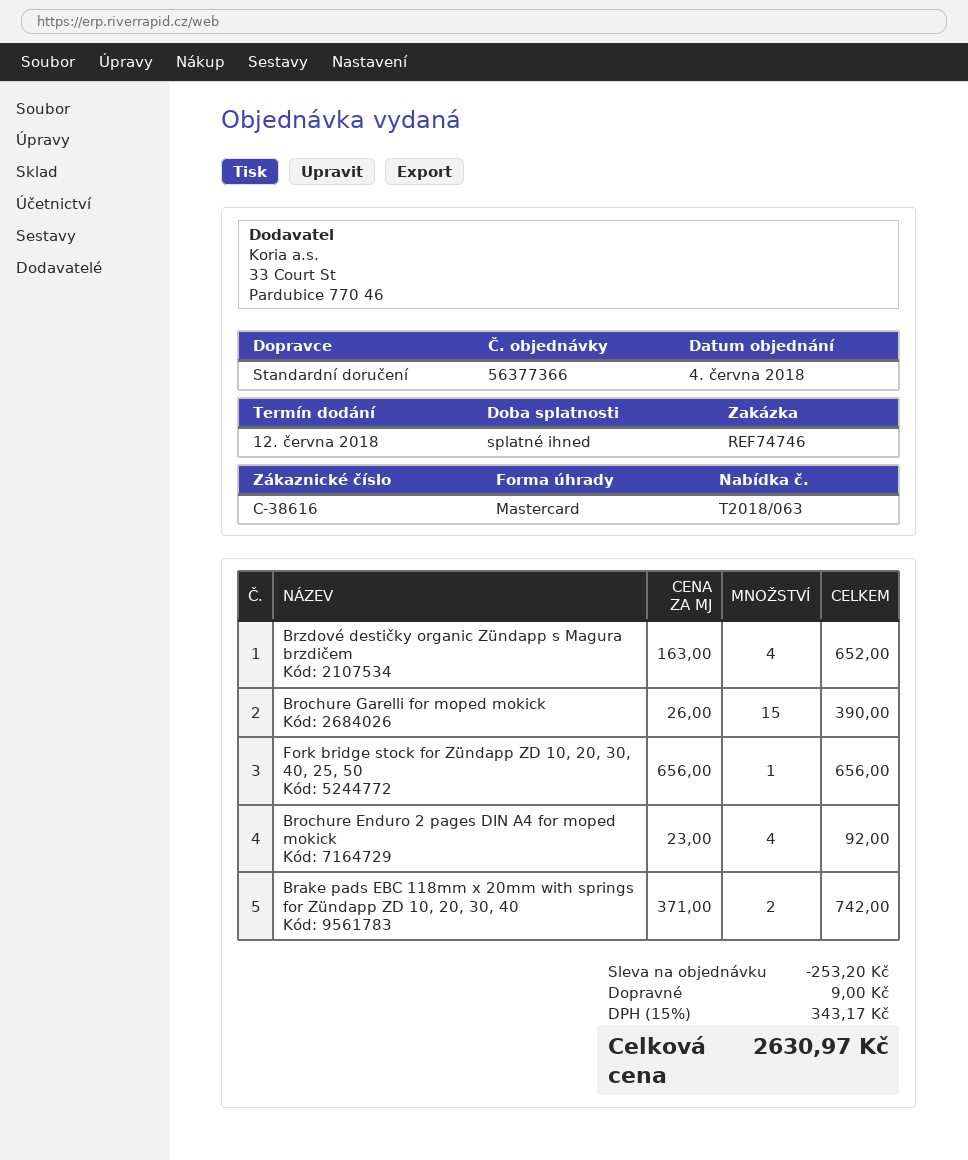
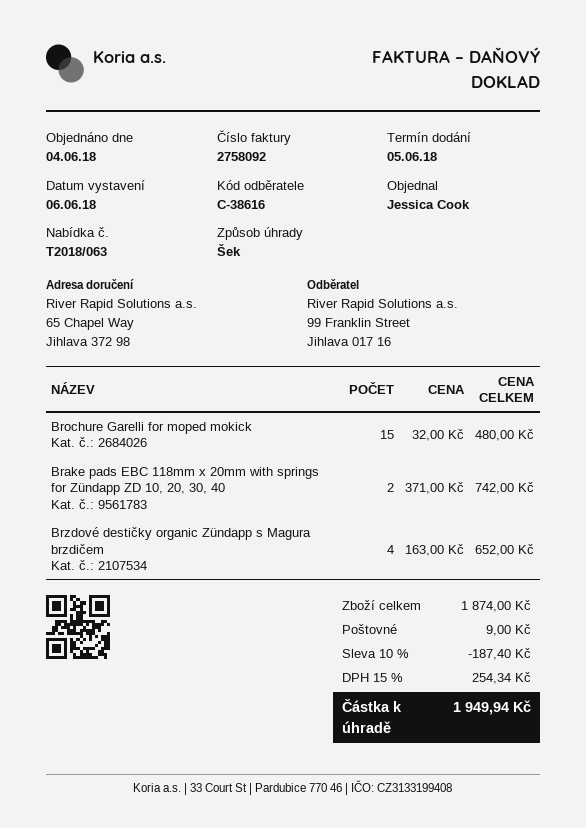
delivery date: 2018-06-12 -> 2018-06-05
payment method: Mastercard -> cheque
Brochure Garelli for moped mokick: 15 x 26.00 = 390.00 -> 15 x 32.00 = 480.00
Fork bridge stock for Zündapp ZD 10, 20, 30, 40, 25, 50: 1 x 656.00 = 656.00 -> none
Brochure Enduro 2 pages DIN A4 for moped mokick: 4 x 23.00 = 92.00 -> none
discount: 253.20 -> 187.40
tax: 15% = 343.17 -> 15% = 254.34
total: 2630.97 -> 1949.94

